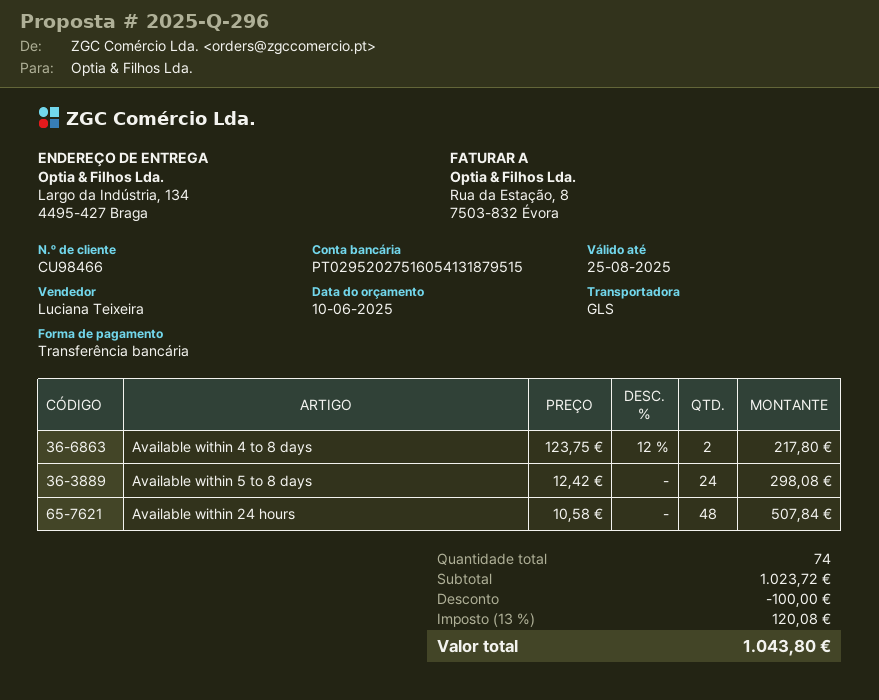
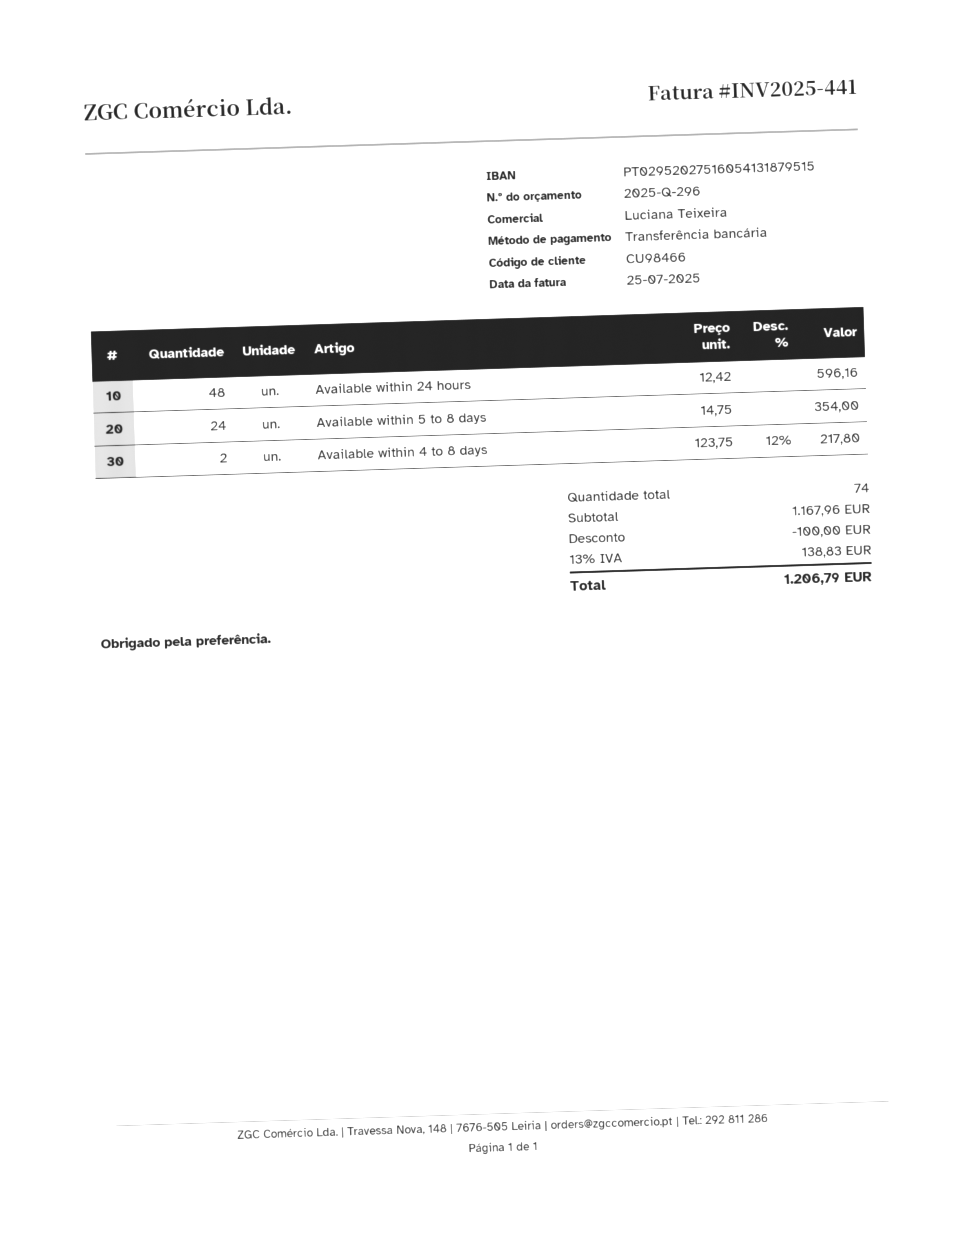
Available within 5 to 8 days: 24 x 12.42 = 298.08 -> 24 x 14.75 = 354.00
Available within 24 hours: 48 x 10.58 = 507.84 -> 48 x 12.42 = 596.16
subtotal: 1023.72 -> 1167.96
tax: 13% = 120.08 -> 13% = 138.83
total: 1043.80 -> 1206.79

